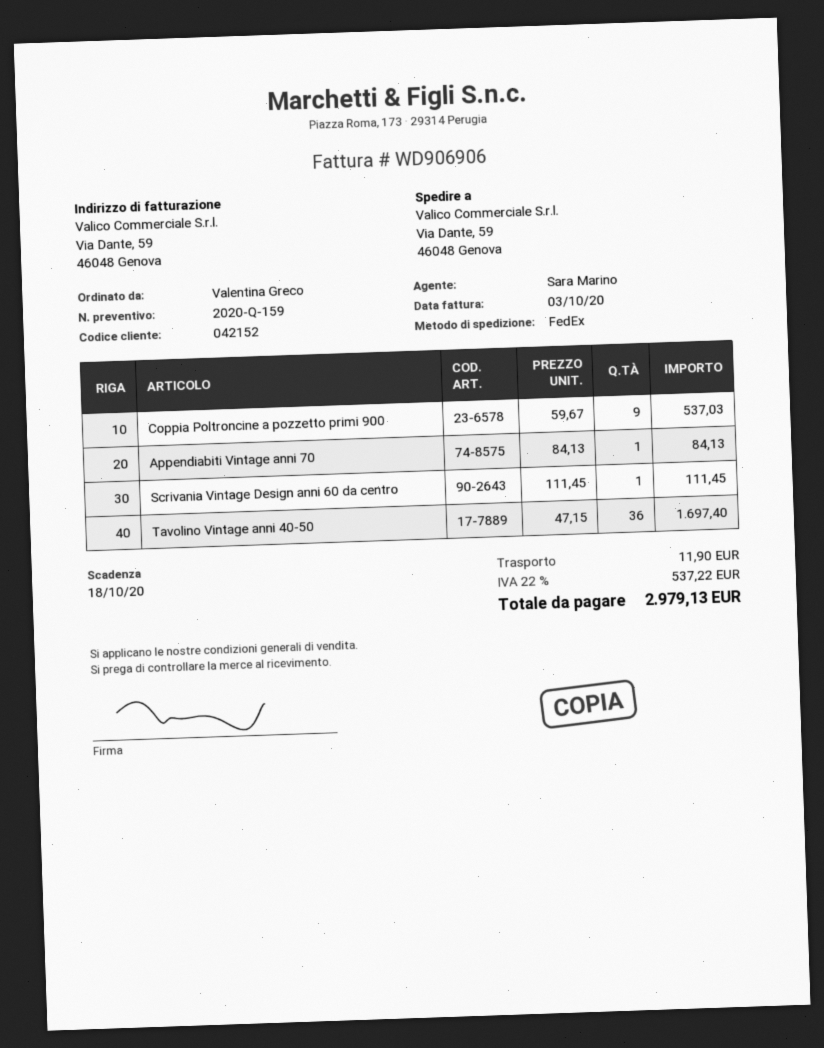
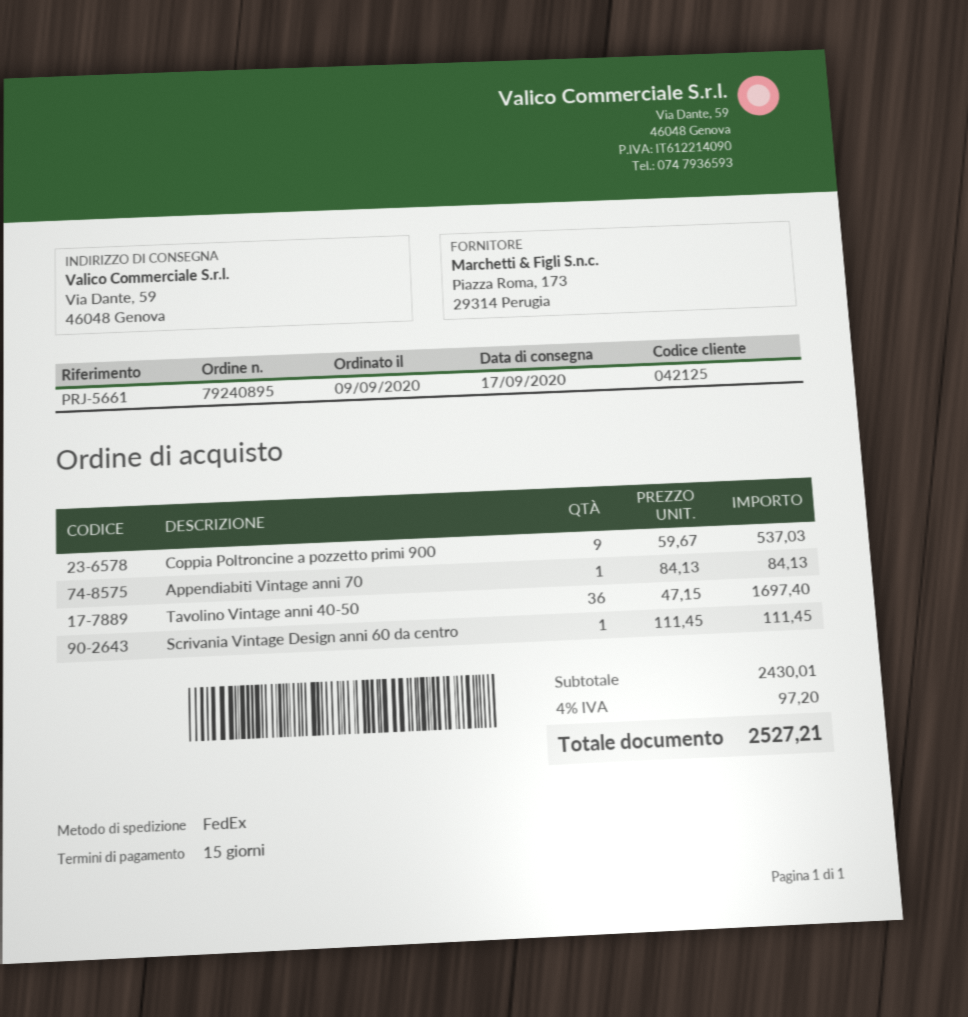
customer number: 042152 -> 042125
shipping: 11.90 -> none
tax: 22% = 537.22 -> 4% = 97.20
total: 2979.13 -> 2527.21

